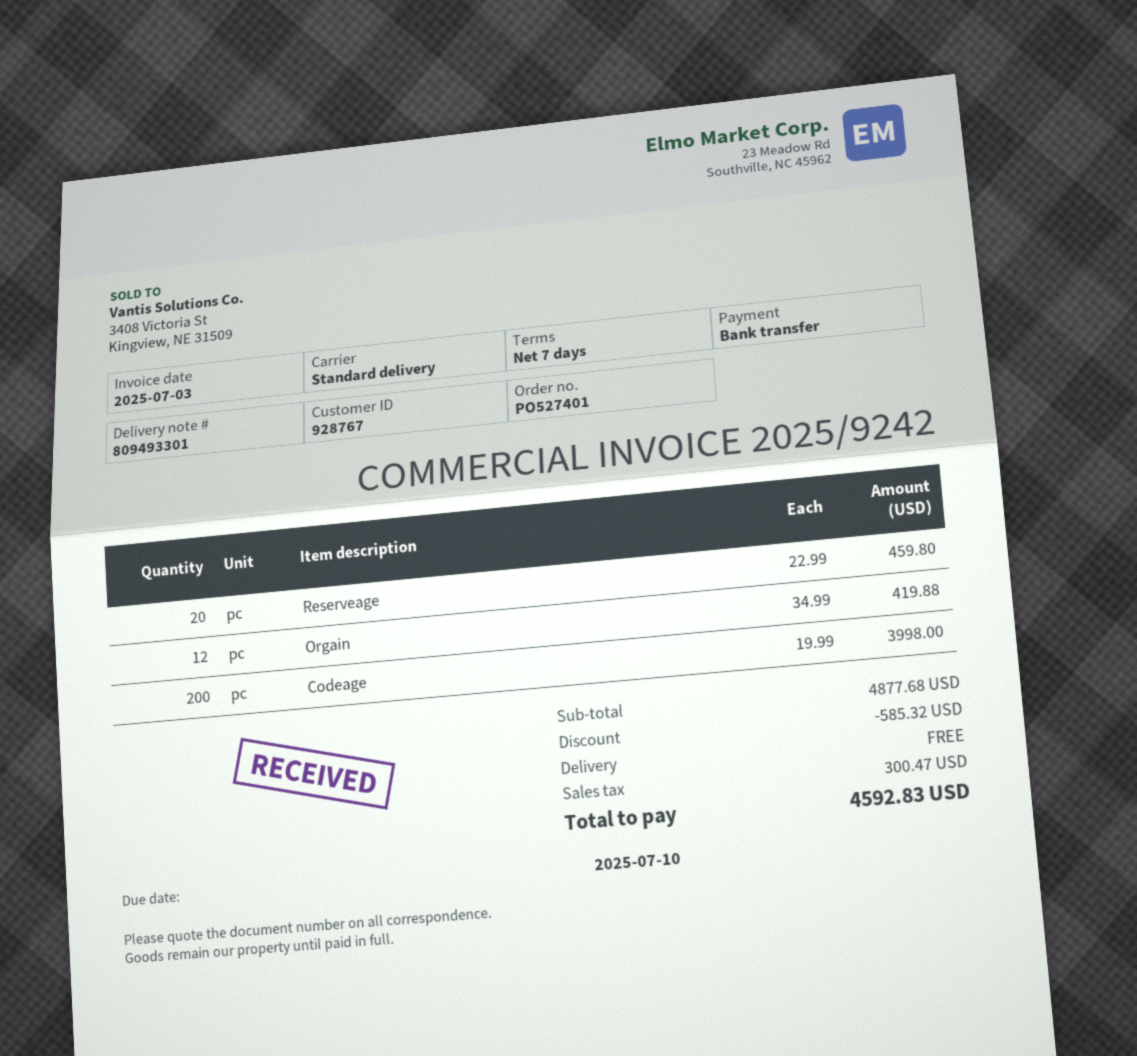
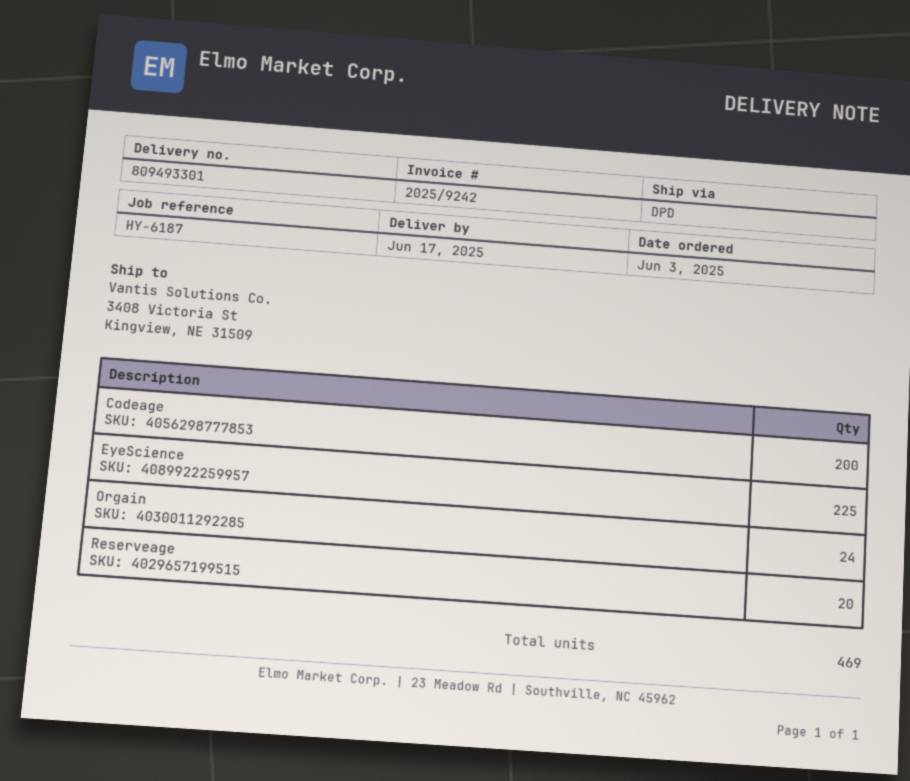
shipping method: standard -> DPD
Orgain: 12 -> 24
EyeScience: none -> 225

